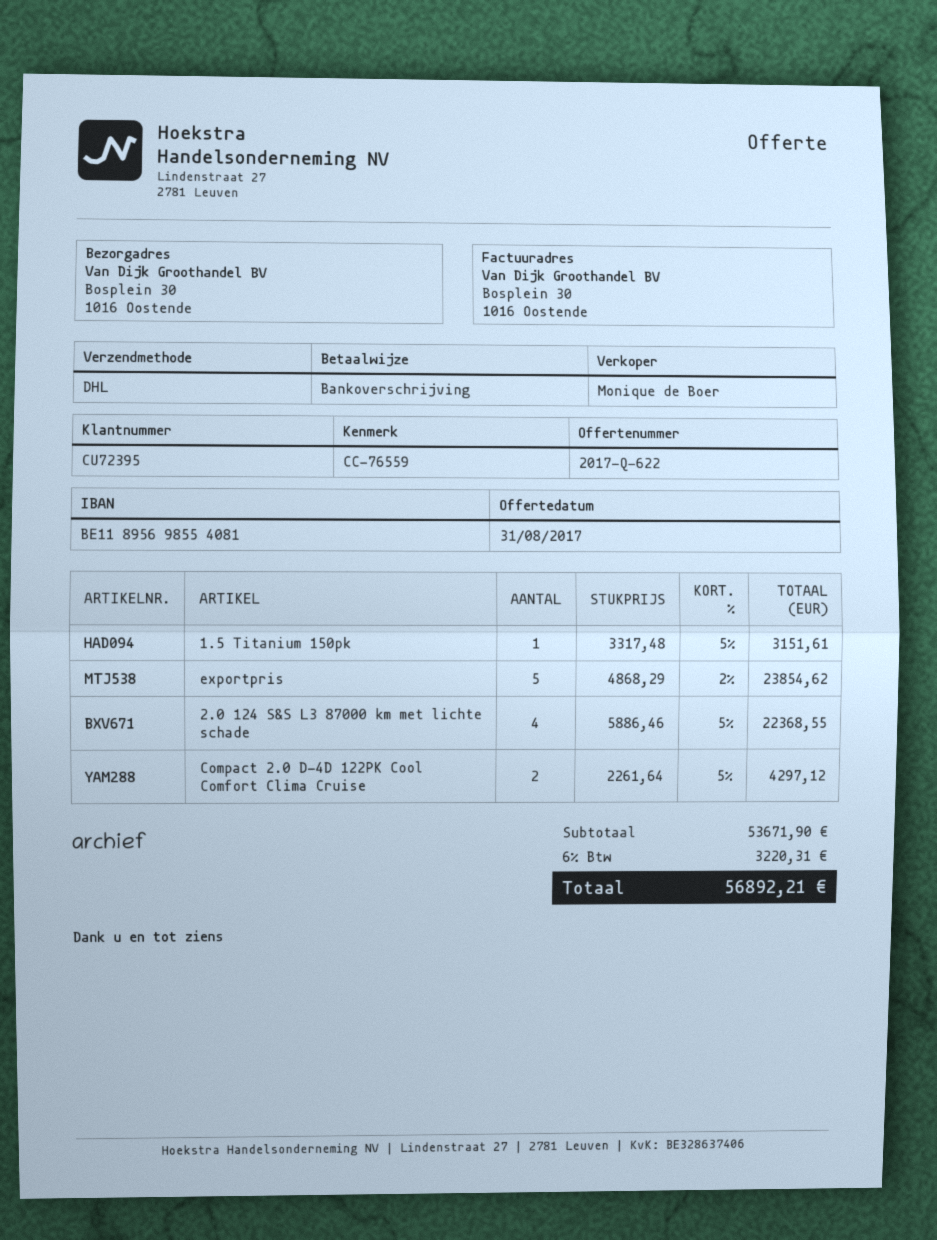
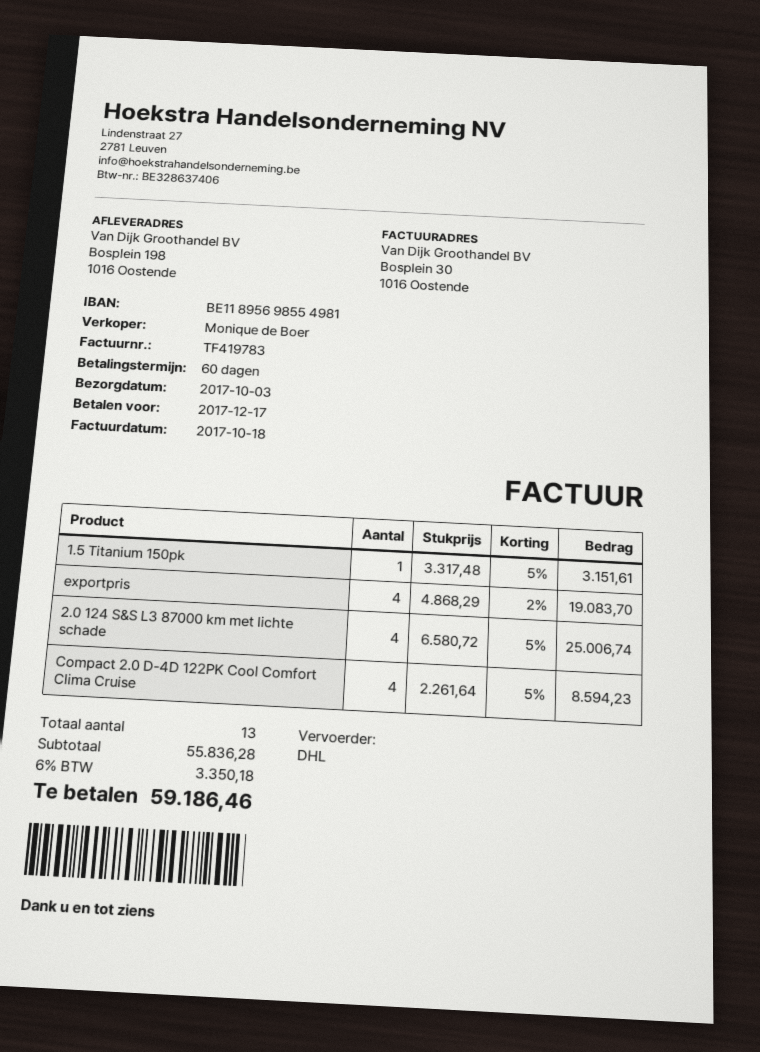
bank account: BE11895698554081 -> BE11895698554981
ship to: Bosplein 30, 1016 Oostende -> Bosplein 198, 1016 Oostende
exportpris: 5 x 4868.29 - 2% = 23854.62 -> 4 x 4868.29 - 2% = 19083.70
2.0 124 S&S L3 87000 km met lichte schade: 4 x 5886.46 - 5% = 22368.55 -> 4 x 6580.72 - 5% = 25006.74
Compact 2.0 D-4D 122PK Cool Comfort Clima Cruise: 2 x 2261.64 - 5% = 4297.12 -> 4 x 2261.64 - 5% = 8594.23
subtotal: 53671.90 -> 55836.28
tax: 6% = 3220.31 -> 6% = 3350.18
total: 56892.21 -> 59186.46

